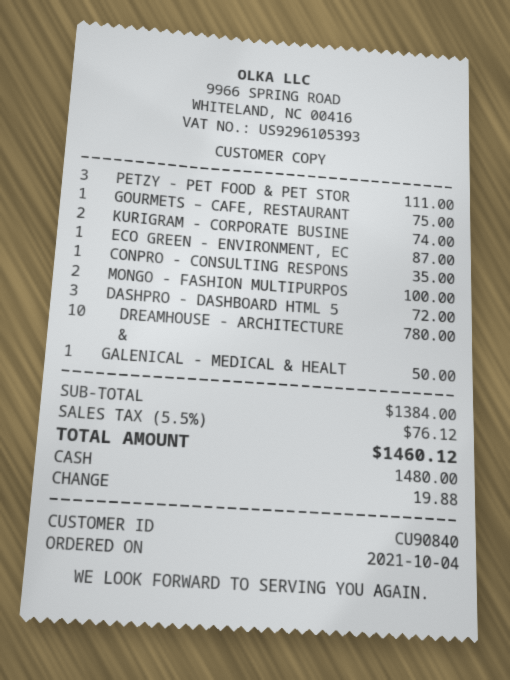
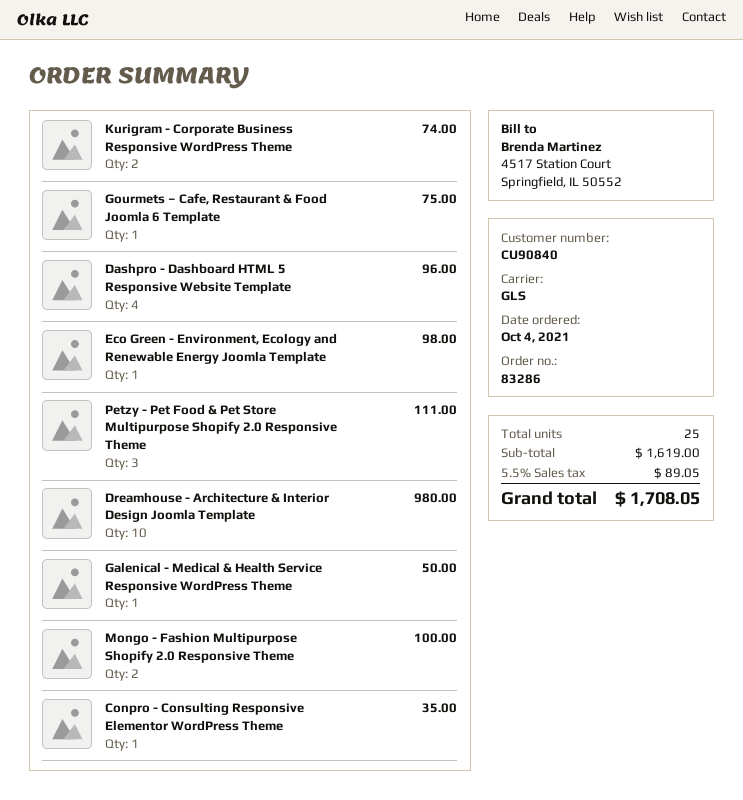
ECO GREEN - ENVIRONMENT, EC: 1 for 87.00 -> 1 for 98.00
DASHPRO - DASHBOARD HTML 5: 3 for 72.00 -> 4 for 96.00
DREAMHOUSE - ARCHITECTURE &: 10 for 780.00 -> 10 for 980.00
subtotal: 1384.00 -> 1619.00
tax: 5.5% = 76.12 -> 5.5% = 89.05
total: 1460.12 -> 1708.05

